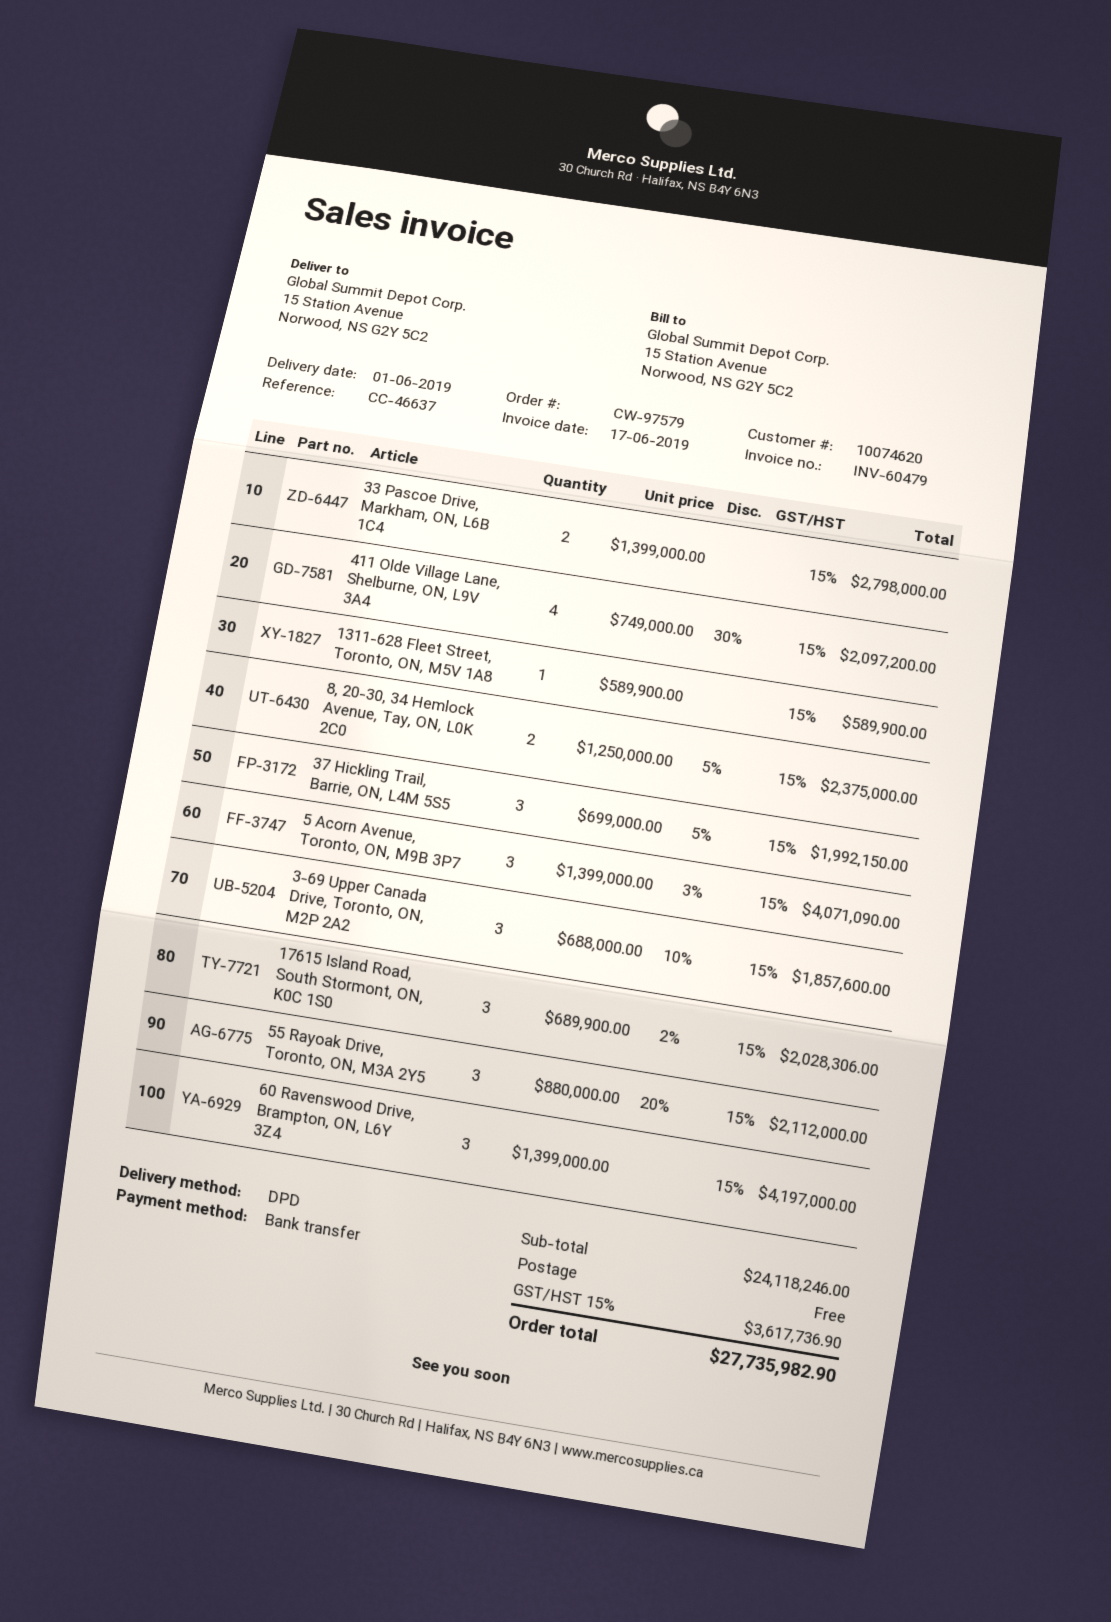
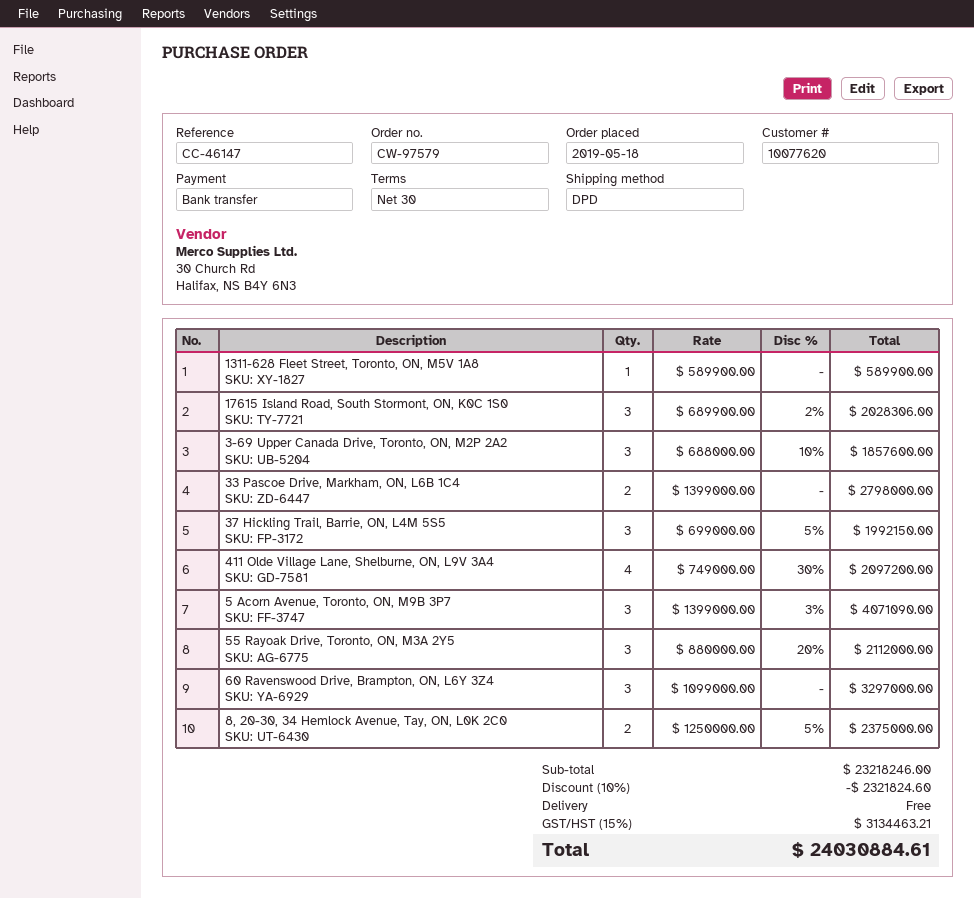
customer number: 10074620 -> 10077620
reference: CC-46637 -> CC-46147
60 Ravenswood Drive, Brampton, ON, L6Y 3Z4: 3 x 1399000.00 = 4197000.00 -> 3 x 1099000.00 = 3297000.00
subtotal: 24118246.00 -> 23218246.00
discount: none -> 10% = 2321824.60
tax: 15% = 3617736.90 -> 15% = 3134463.21
total: 27735982.90 -> 24030884.61

